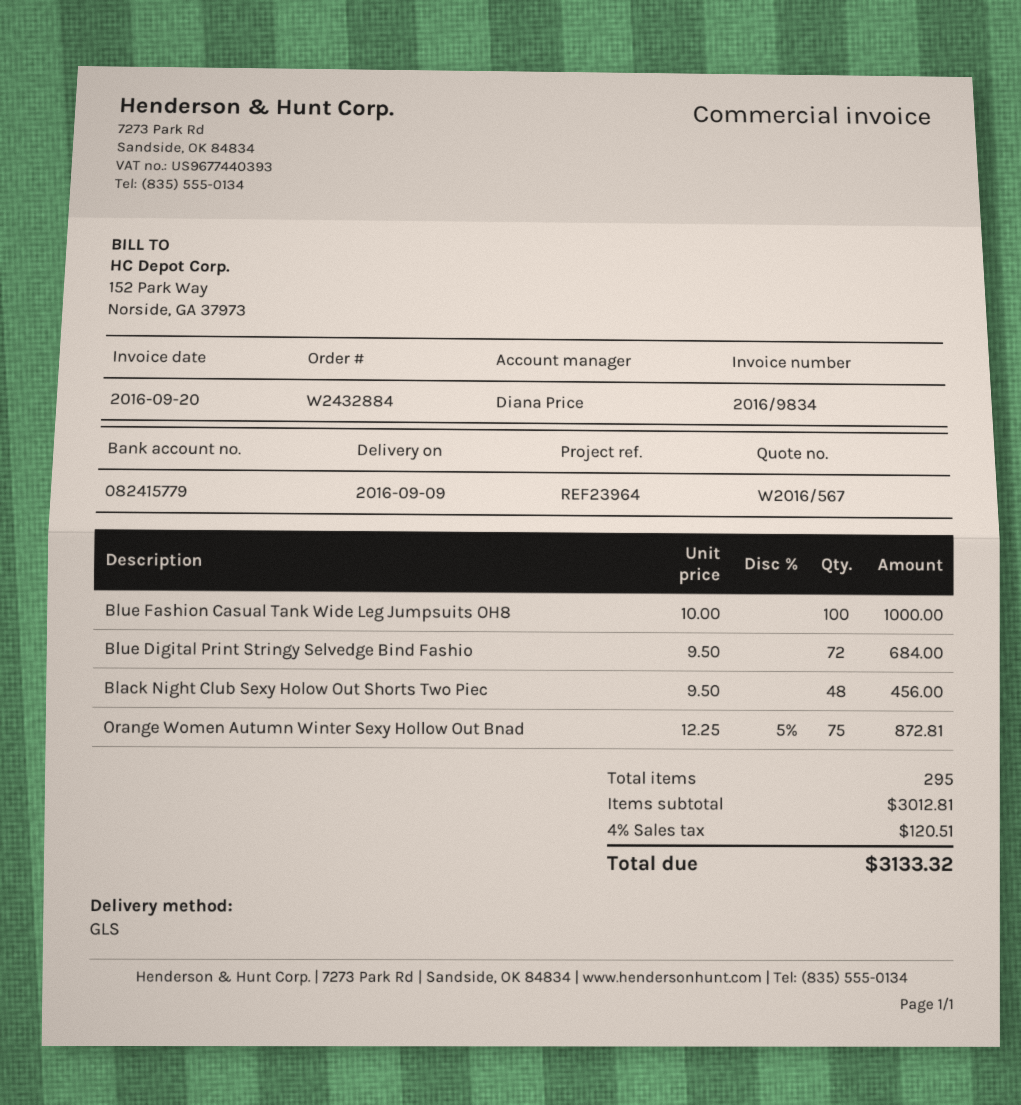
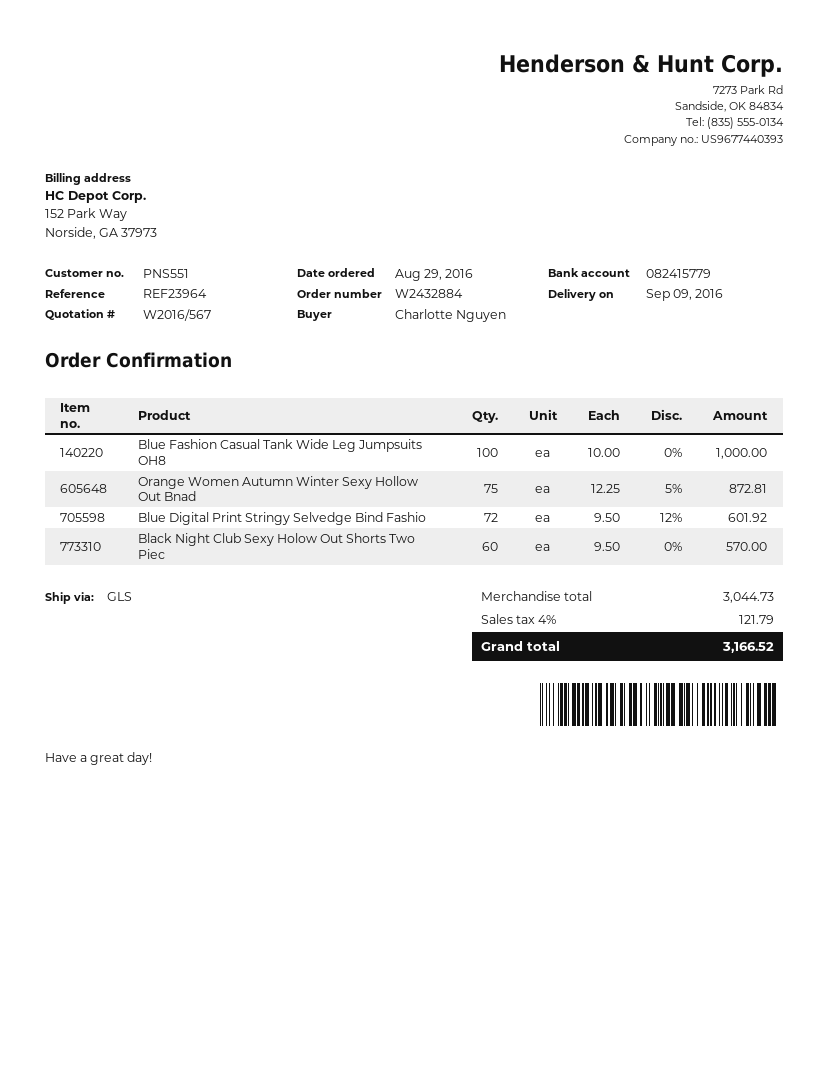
Blue Digital Print Stringy Selvedge Bind Fashio: 72 x 9.50 = 684.00 -> 72 x 9.50 - 12% = 601.92
Black Night Club Sexy Holow Out Shorts Two Piec: 48 x 9.50 = 456.00 -> 60 x 9.50 = 570.00
subtotal: 3012.81 -> 3044.73
tax: 4% = 120.51 -> 4% = 121.79
total: 3133.32 -> 3166.52

